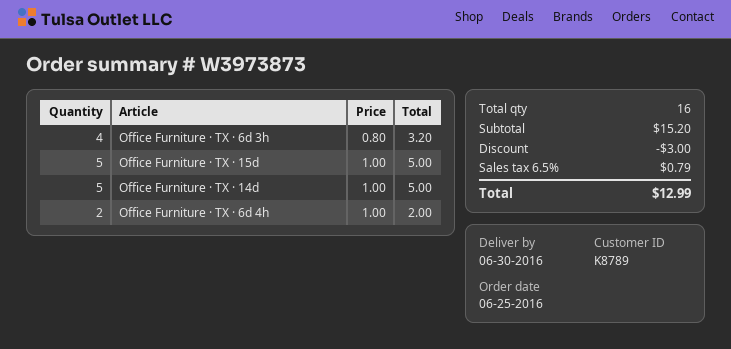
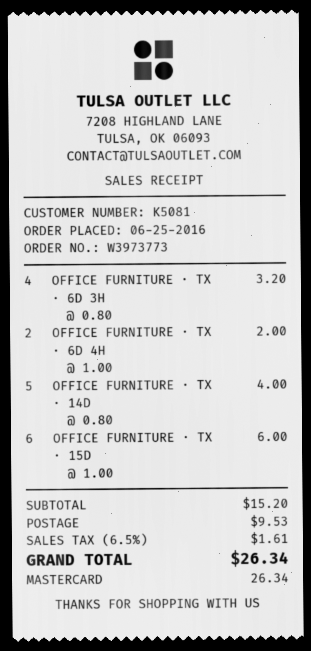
order number: W3973873 -> W3973773
customer number: K8789 -> K5081
Office Furniture · TX · 15d: 5 x 1.00 = 5.00 -> 6 x 1.00 = 6.00
Office Furniture · TX · 14d: 5 x 1.00 = 5.00 -> 5 x 0.80 = 4.00
discount: 3.00 -> none
shipping: none -> 9.53
tax: 6.5% = 0.79 -> 6.5% = 1.61
total: 12.99 -> 26.34

